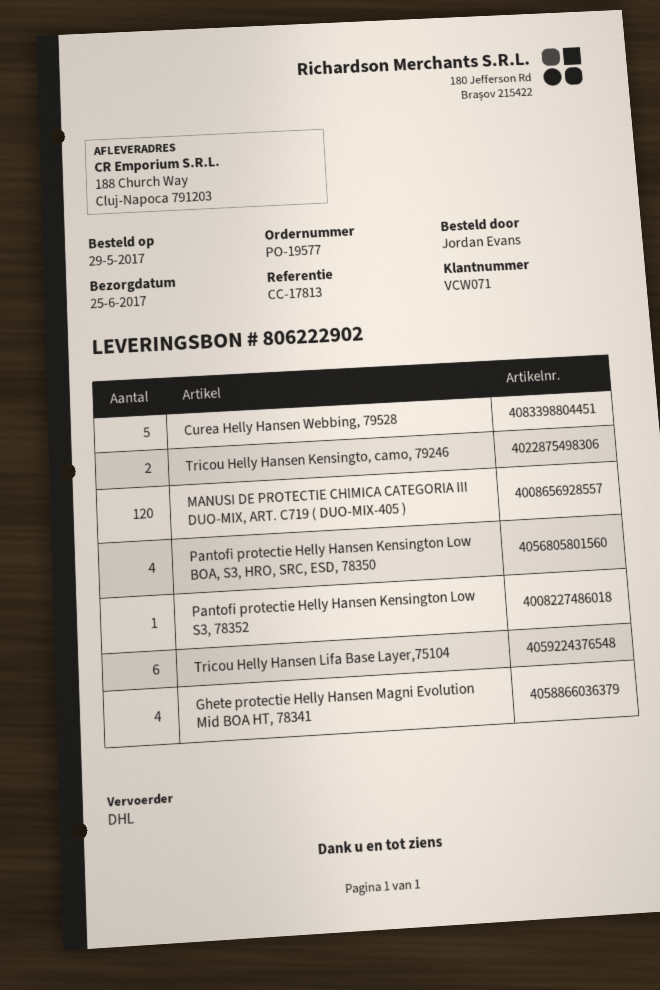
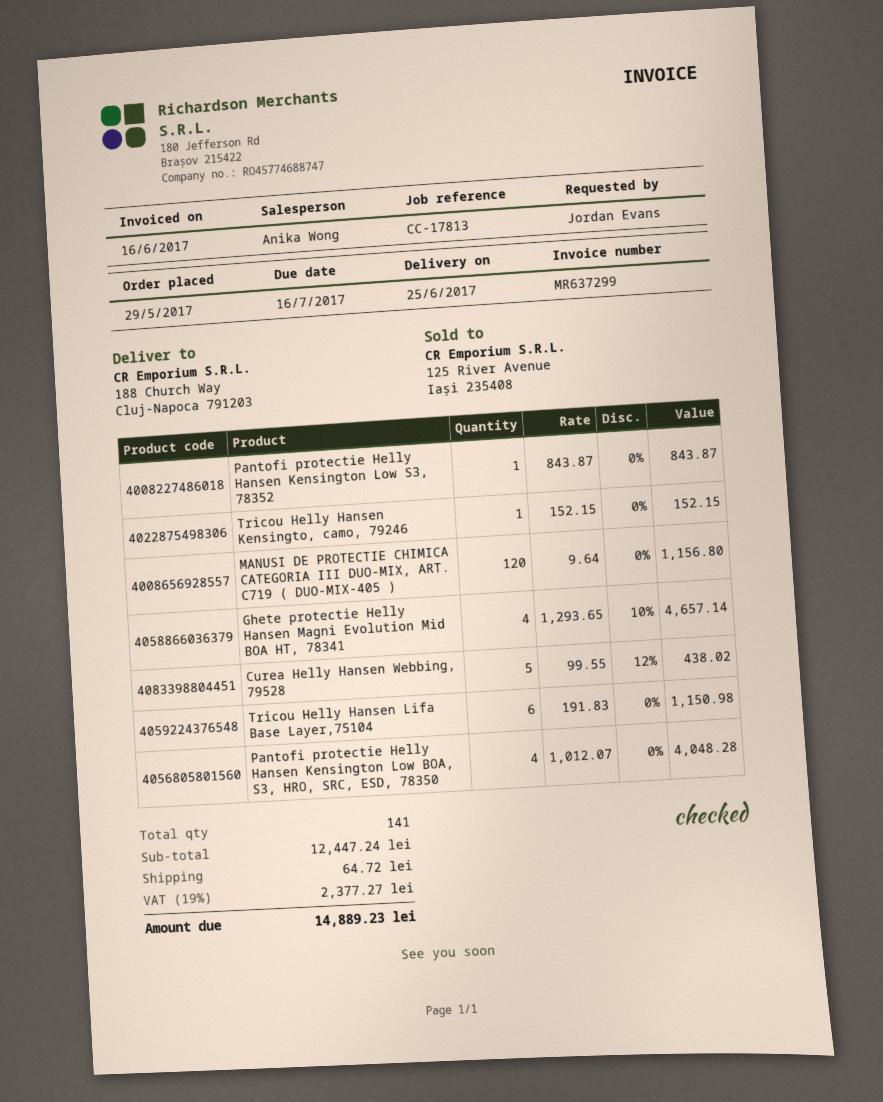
Tricou Helly Hansen Kensingto, camo, 79246: 2 -> 1

